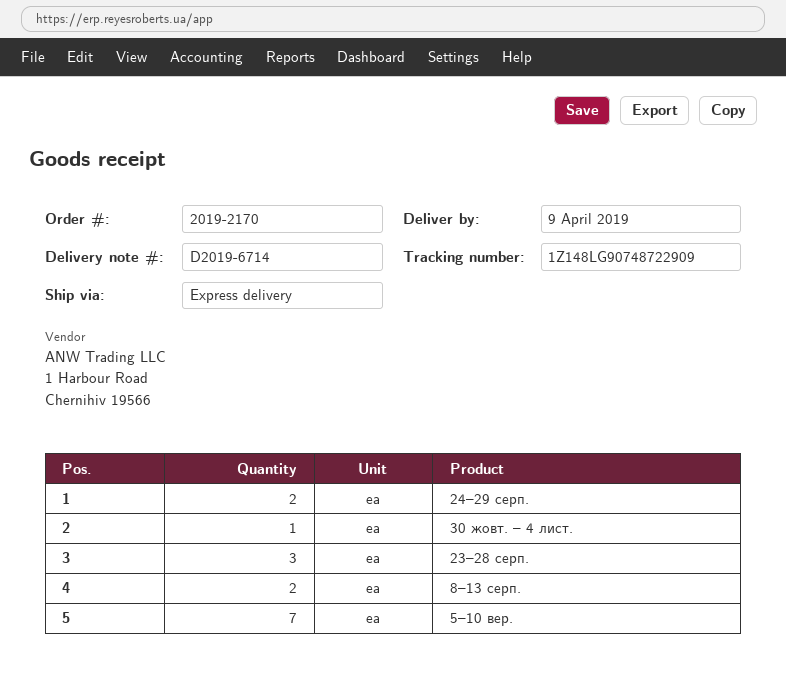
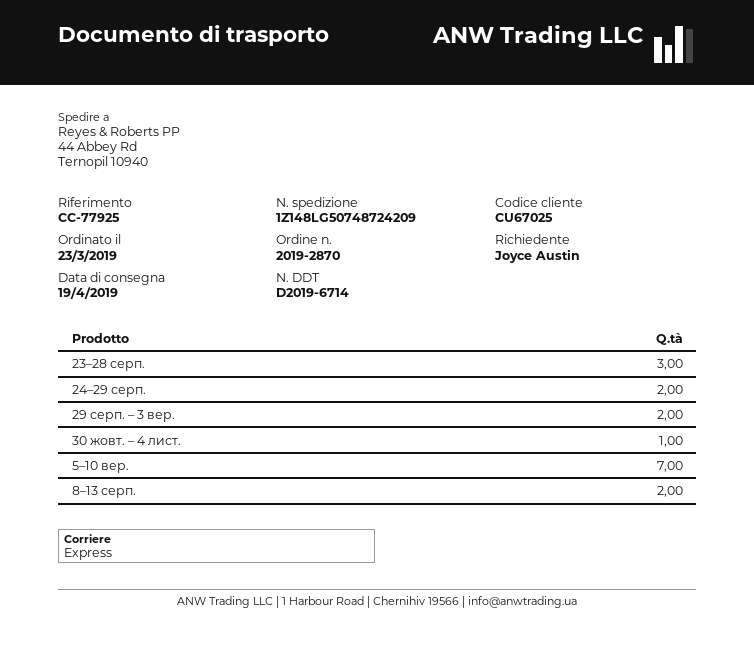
order number: 2019-2170 -> 2019-2870
delivery date: 2019-04-09 -> 2019-04-19
tracking number: 1Z148LG90748722909 -> 1Z148LG50748724209
29 серп. – 3 вер.: none -> 2

